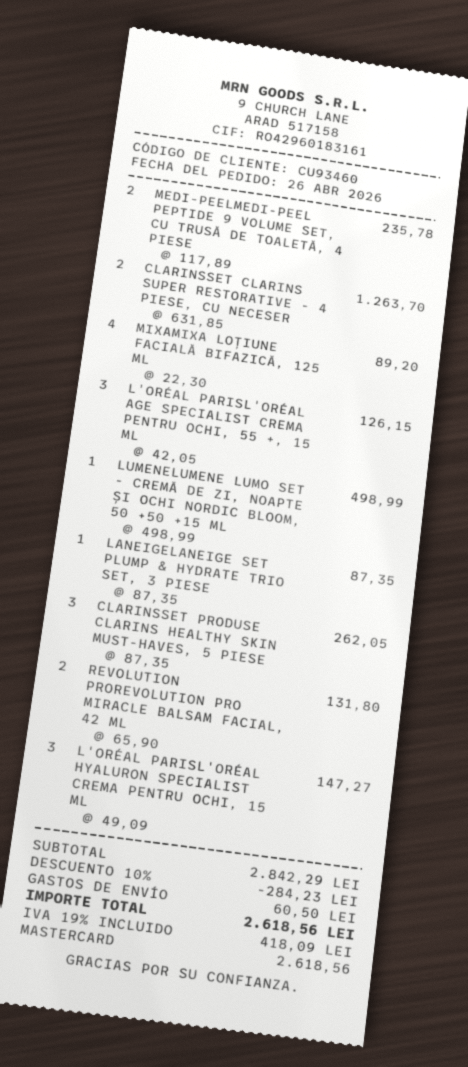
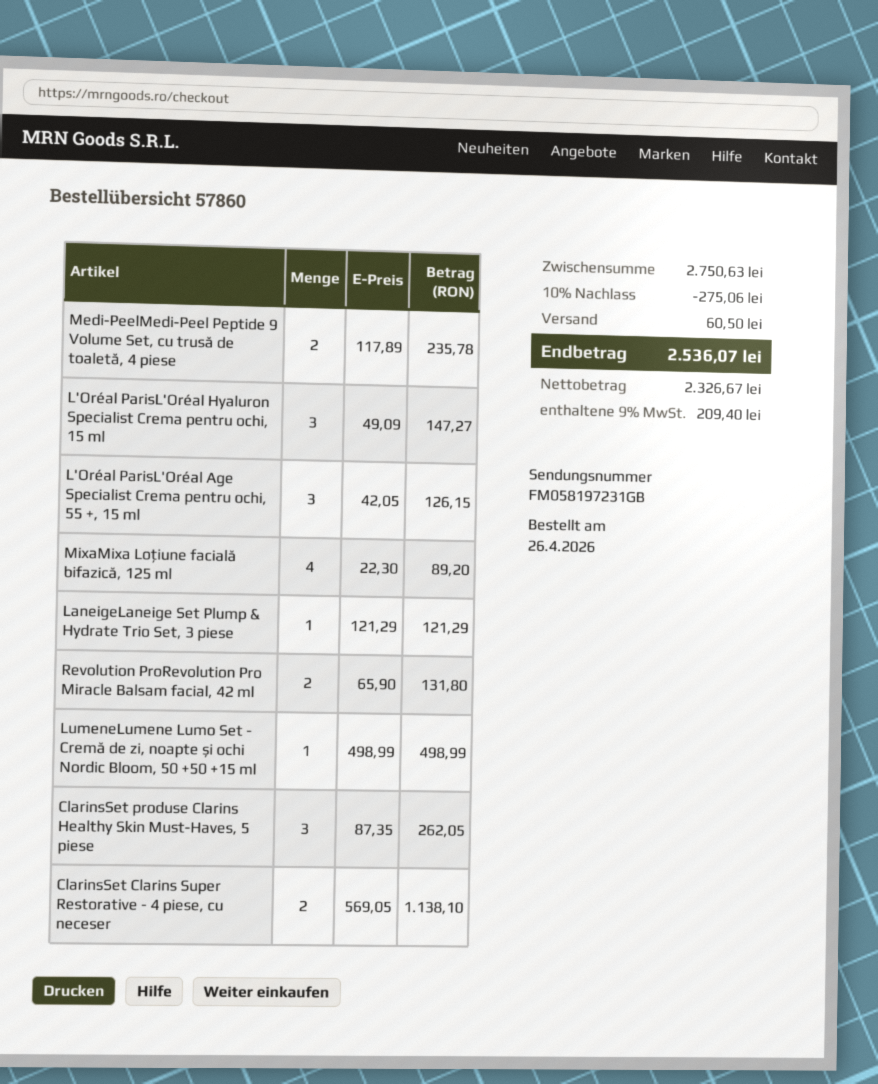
CLARINSSET CLARINS SUPER RESTORATIVE - 4 PIESE, CU NECESER: 2 x 631.85 = 1263.70 -> 2 x 569.05 = 1138.10
LANEIGELANEIGE SET PLUMP & HYDRATE TRIO SET, 3 PIESE: 1 x 87.35 = 87.35 -> 1 x 121.29 = 121.29
subtotal: 2842.29 -> 2750.63
discount: 10% = 284.23 -> 10% = 275.06
tax: 19% = 418.09 -> 9% = 209.40
total: 2618.56 -> 2536.07

